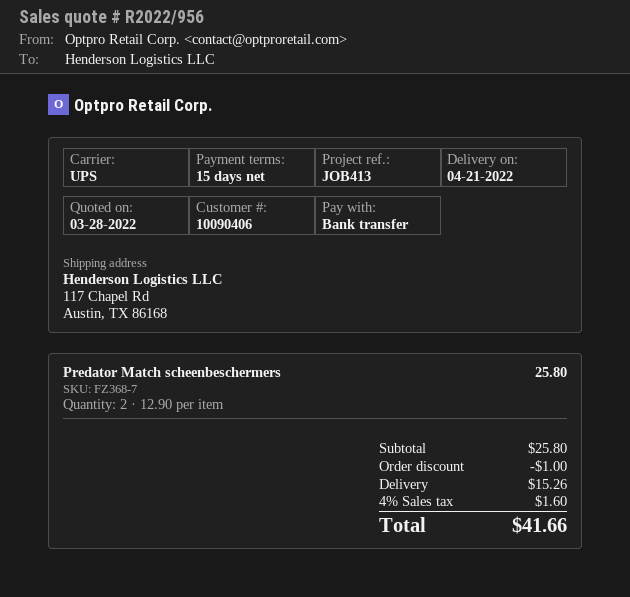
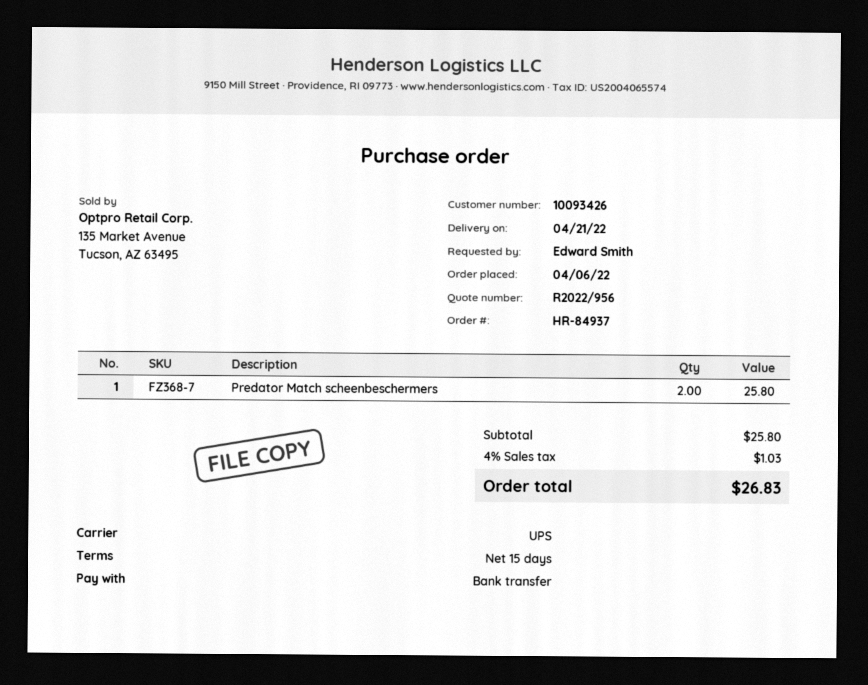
customer number: 10090406 -> 10093426
discount: 1.00 -> none
shipping: 15.26 -> none
tax: 4% = 1.60 -> 4% = 1.03
total: 41.66 -> 26.83

